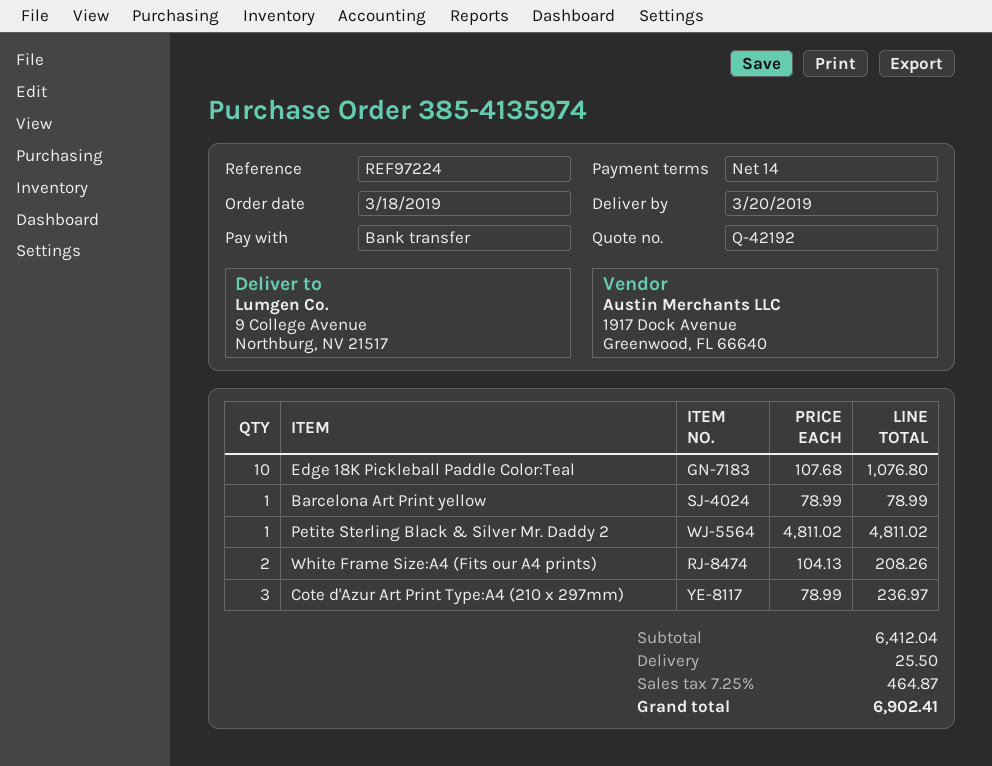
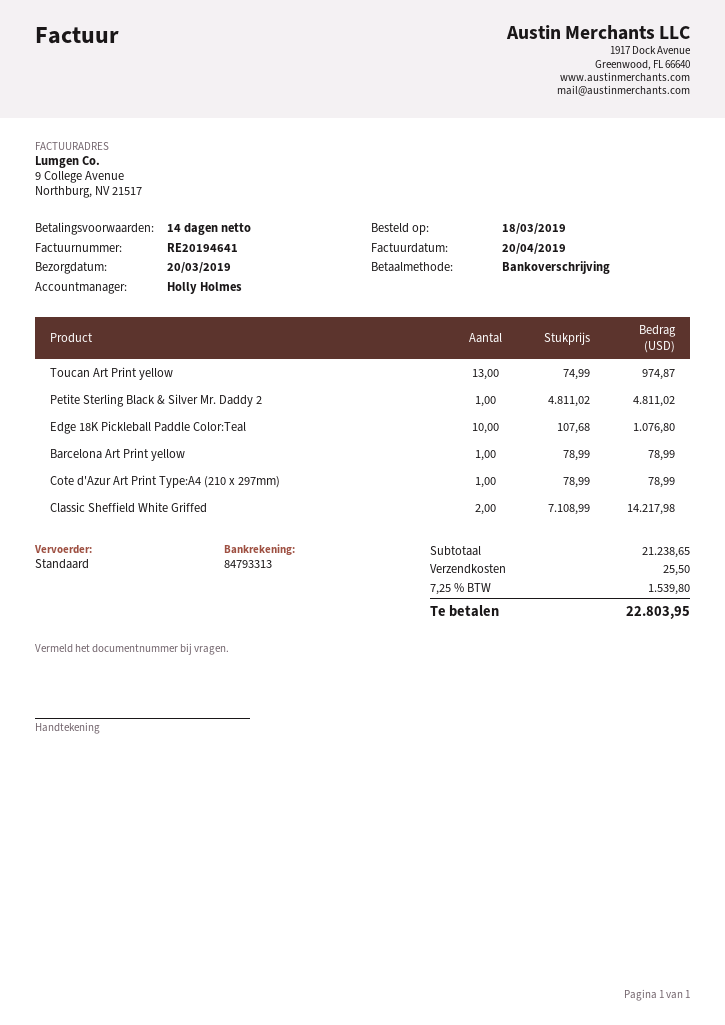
White Frame Size:A4 (Fits our A4 prints): 2 x 104.13 = 208.26 -> none
Cote d'Azur Art Print Type:A4 (210 x 297mm): 3 x 78.99 = 236.97 -> 1 x 78.99 = 78.99
Toucan Art Print yellow: none -> 13 x 74.99 = 974.87
Classic Sheffield White Griffed: none -> 2 x 7108.99 = 14217.98
subtotal: 6412.04 -> 21238.65
tax: 7.25% = 464.87 -> 7.25% = 1539.80
total: 6902.41 -> 22803.95

